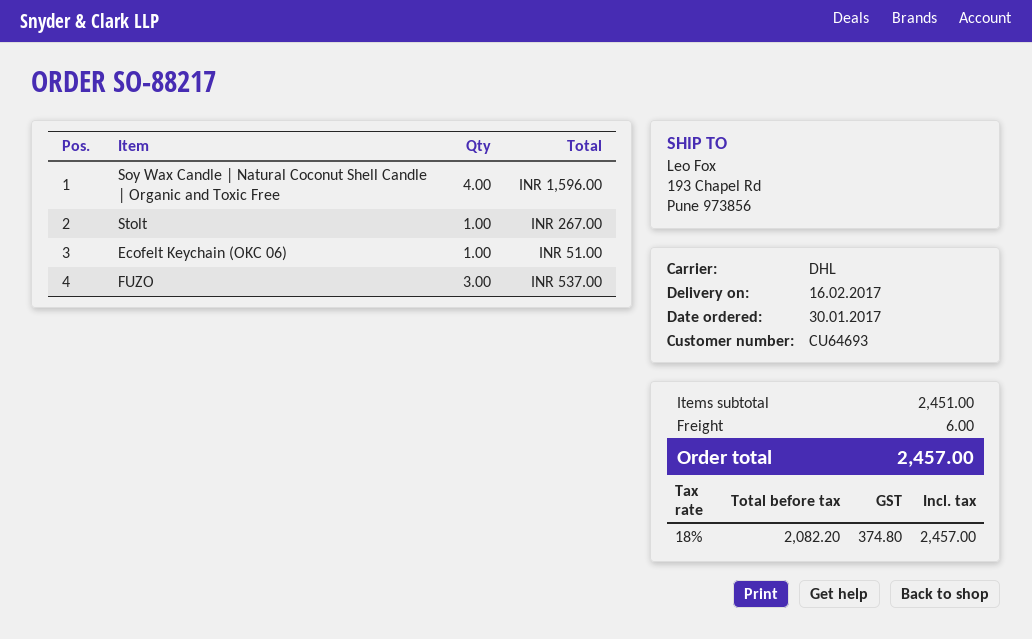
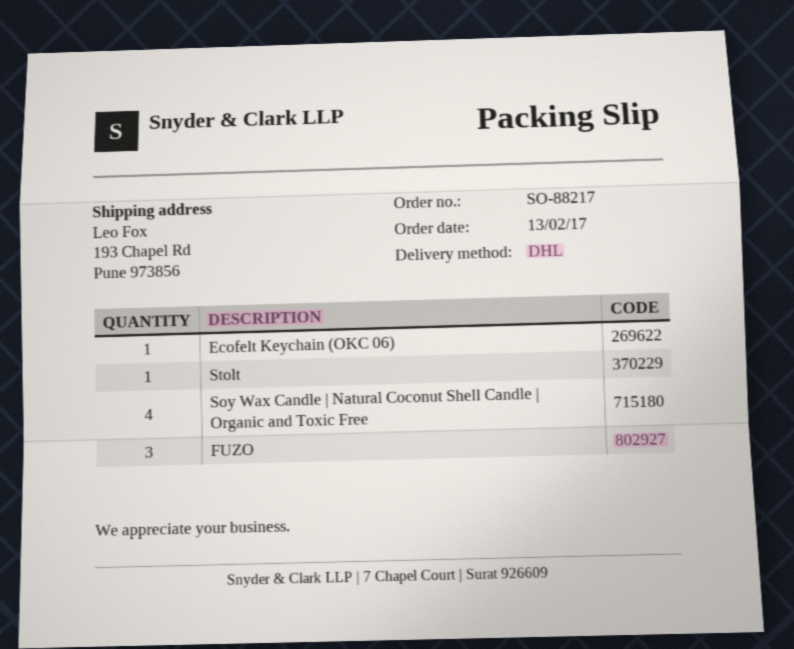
order date: 2017-01-30 -> 2017-02-13

